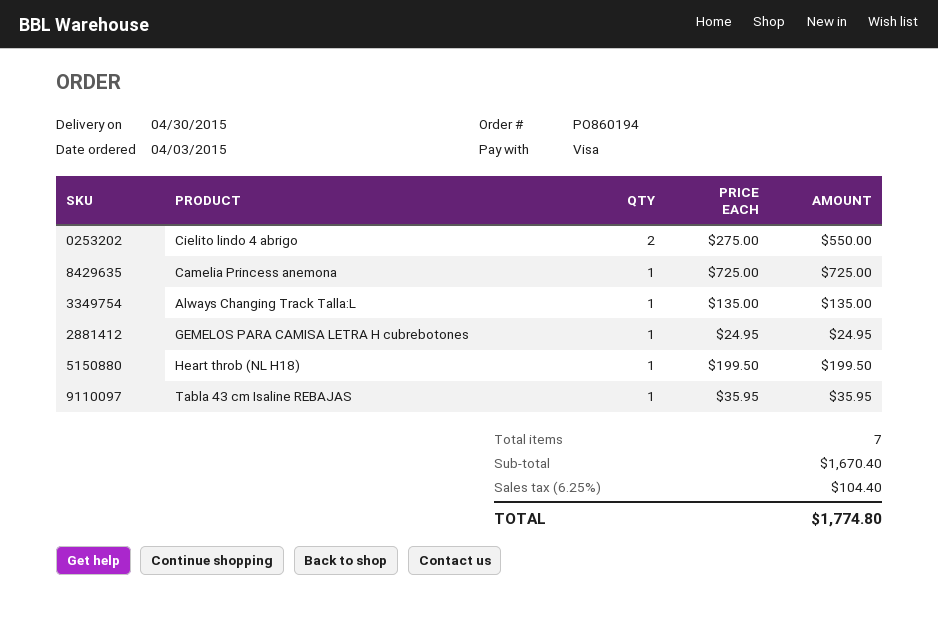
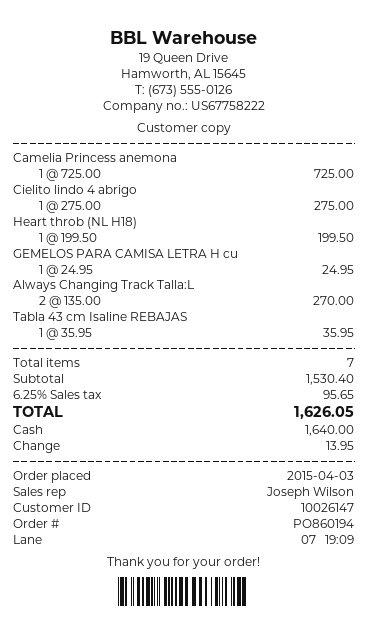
payment method: Visa -> cash
Cielito lindo 4 abrigo: 2 x 275.00 = 550.00 -> 1 x 275.00 = 275.00
Always Changing Track Talla:L: 1 x 135.00 = 135.00 -> 2 x 135.00 = 270.00
subtotal: 1670.40 -> 1530.40
tax: 6.25% = 104.40 -> 6.25% = 95.65
total: 1774.80 -> 1626.05

